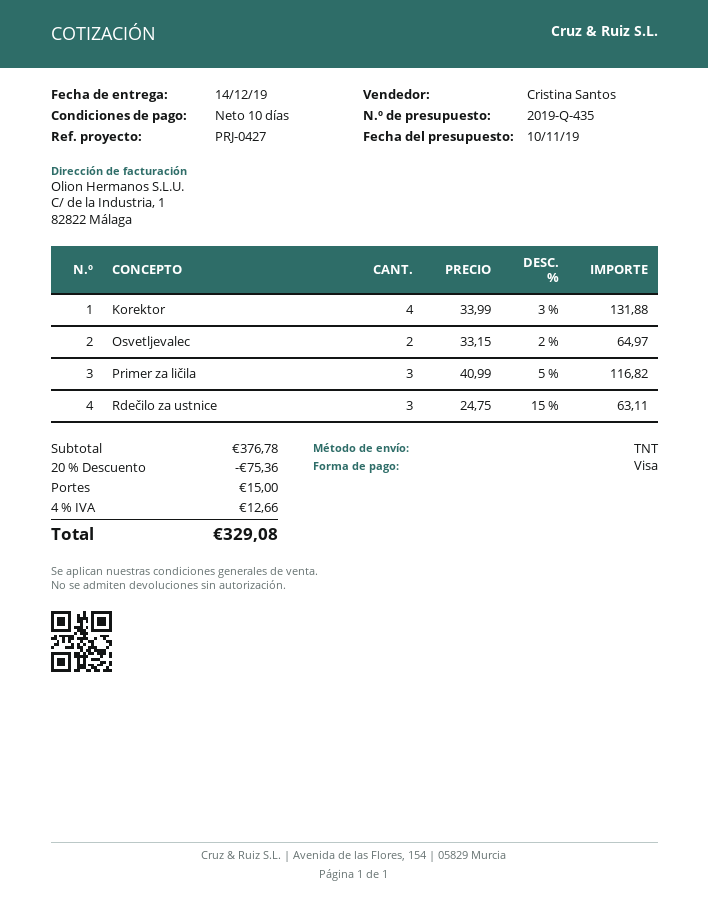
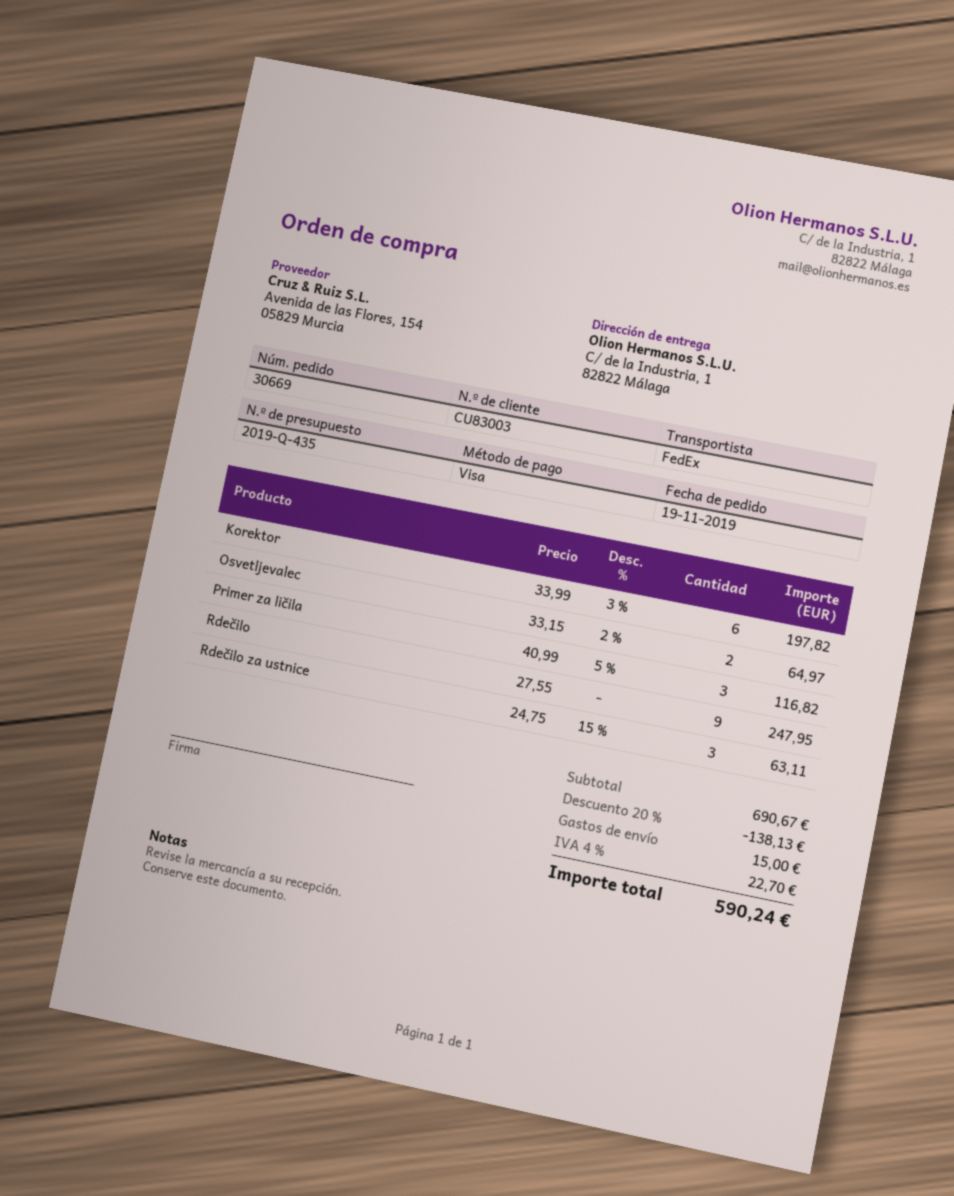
shipping method: TNT -> FedEx
Korektor: 4 x 33.99 - 3% = 131.88 -> 6 x 33.99 - 3% = 197.82
Rdečilo: none -> 9 x 27.55 = 247.95
subtotal: 376.78 -> 690.67
discount: 20% = 75.36 -> 20% = 138.13
tax: 4% = 12.66 -> 4% = 22.70
total: 329.08 -> 590.24

